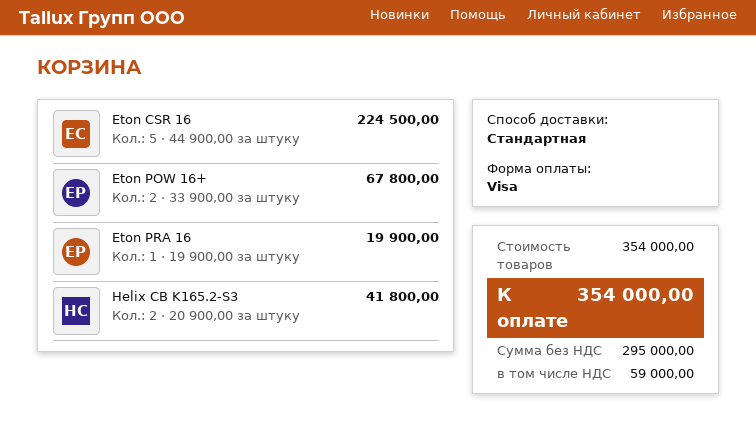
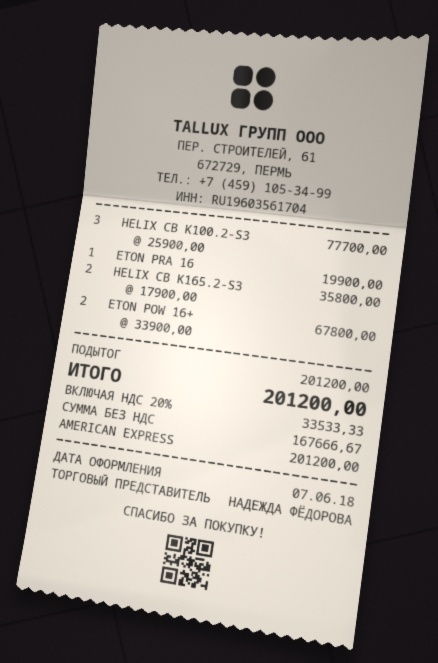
payment method: Visa -> American Express
Eton CSR 16: 5 x 44900.00 = 224500.00 -> none
Helix CB K165.2-S3: 2 x 20900.00 = 41800.00 -> 2 x 17900.00 = 35800.00
HELIX CB K100.2-S3: none -> 3 x 25900.00 = 77700.00
subtotal: 354000.00 -> 201200.00
net: 295000.00 -> 167666.67
tax: 59000.00 -> 33533.33
total: 354000.00 -> 201200.00

